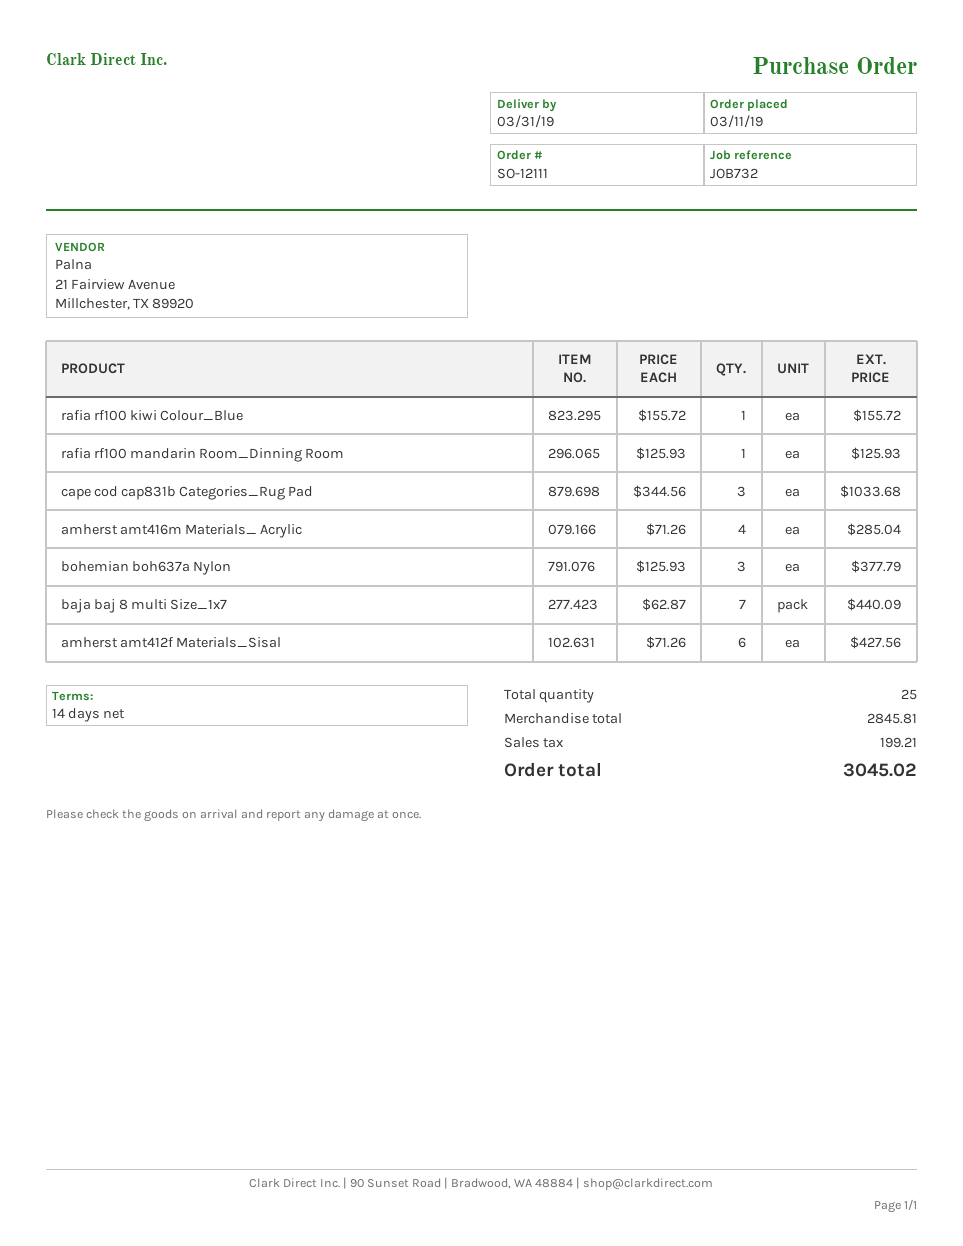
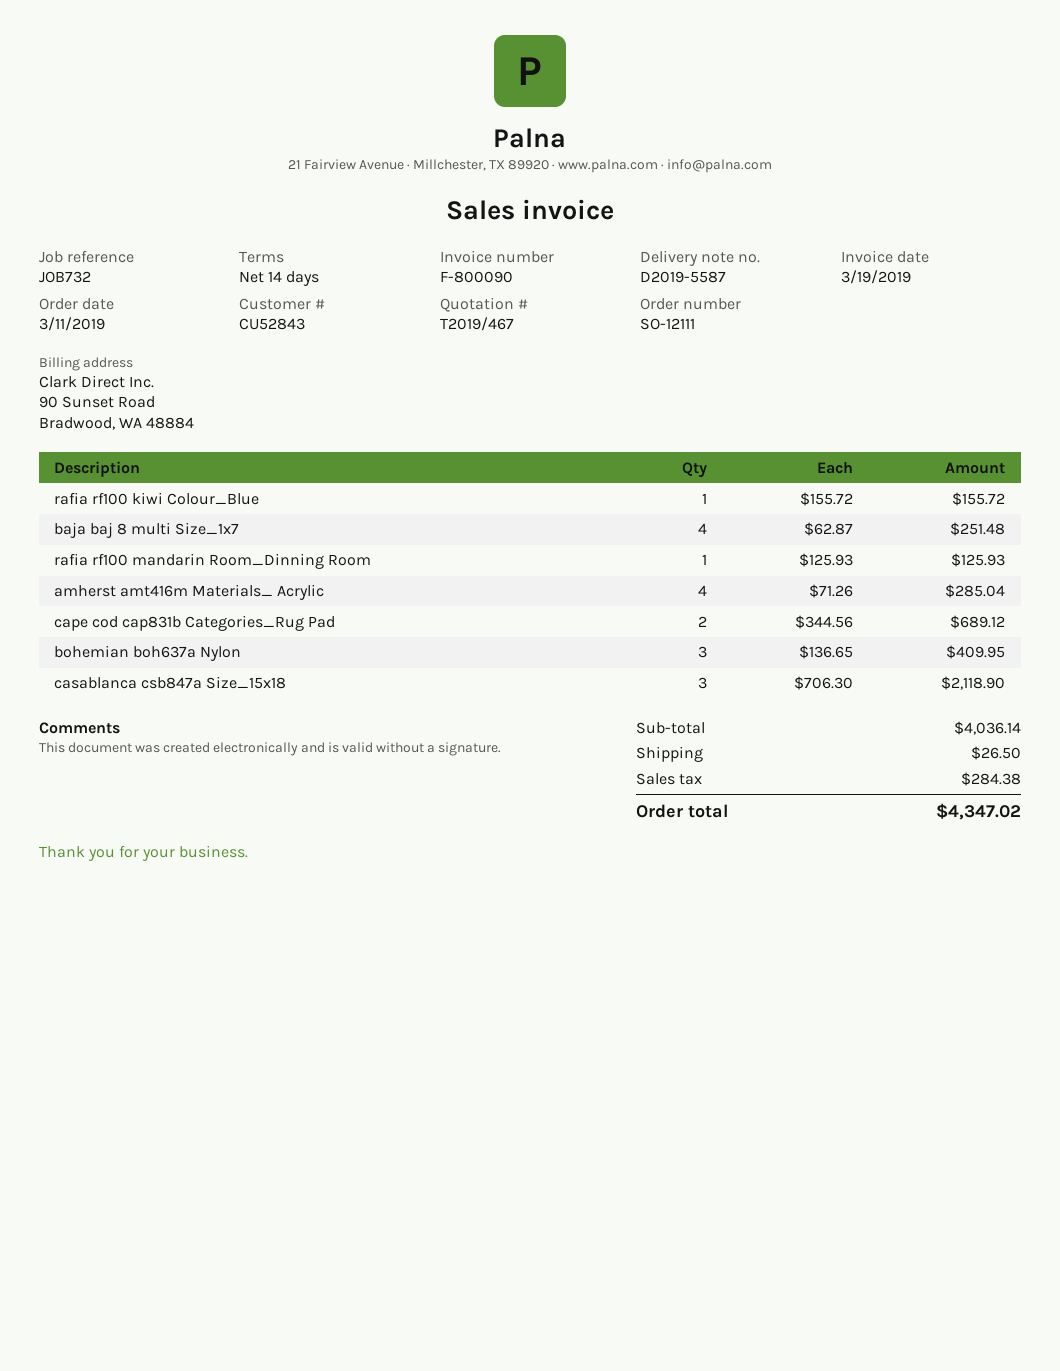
cape cod cap831b Categories_Rug Pad: 3 x 344.56 = 1033.68 -> 2 x 344.56 = 689.12
bohemian boh637a Nylon: 3 x 125.93 = 377.79 -> 3 x 136.65 = 409.95
baja baj 8 multi Size_1x7: 7 x 62.87 = 440.09 -> 4 x 62.87 = 251.48
amherst amt412f Materials_Sisal: 6 x 71.26 = 427.56 -> none
casablanca csb847a Size_15x18: none -> 3 x 706.30 = 2118.90
subtotal: 2845.81 -> 4036.14
shipping: none -> 26.50
tax: 199.21 -> 284.38
total: 3045.02 -> 4347.02

